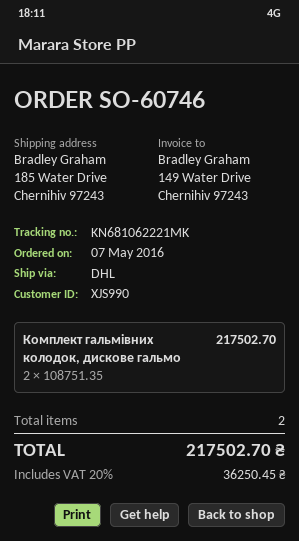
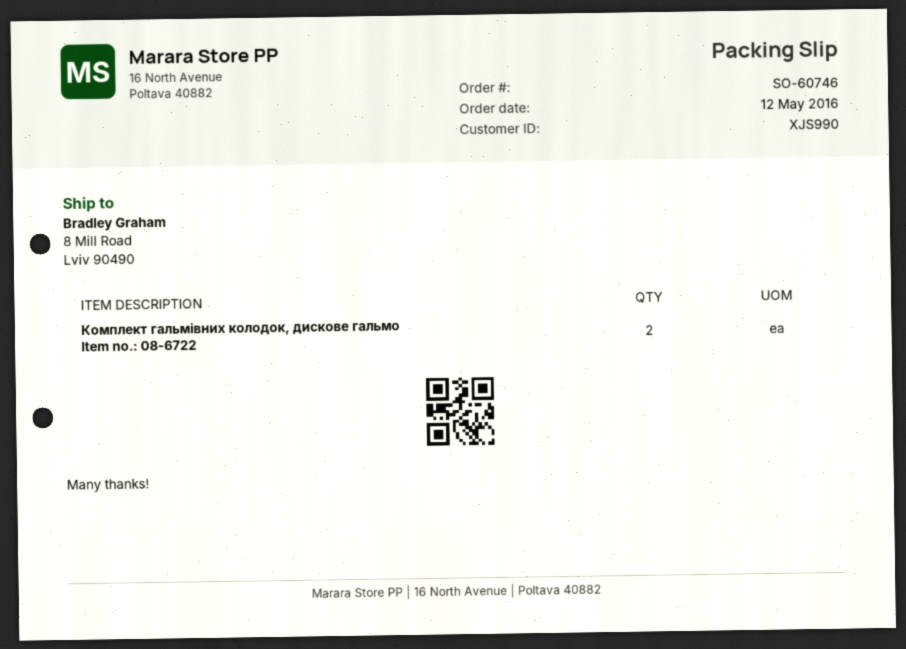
order date: 2016-05-07 -> 2016-05-12
ship to: 185 Water Drive, Chernihiv 97243 -> 8 Mill Road, Lviv 90490

